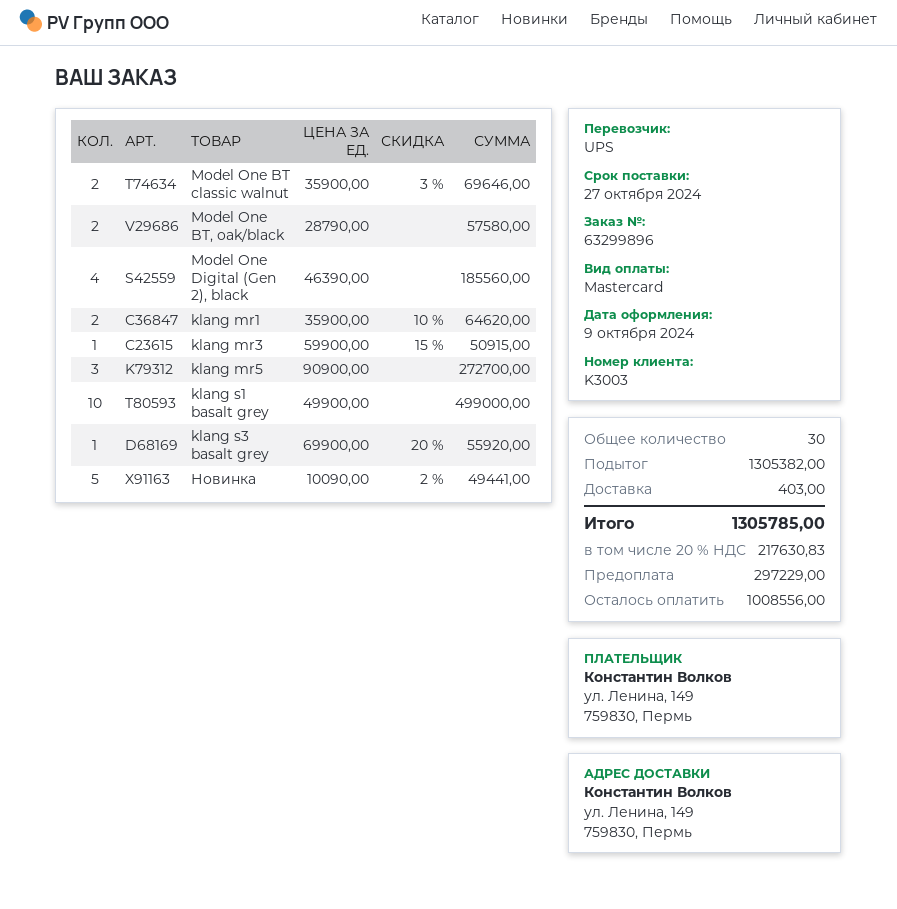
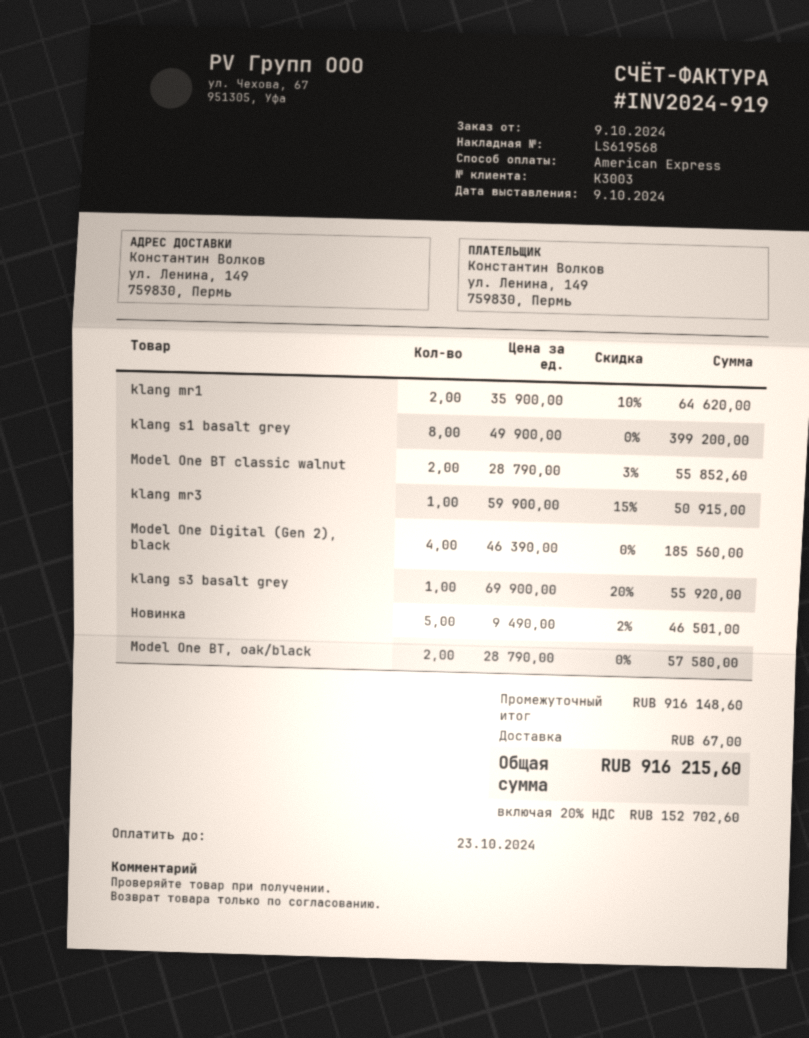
payment method: Mastercard -> American Express
Model One BT classic walnut: 2 x 35900.00 - 3% = 69646.00 -> 2 x 28790.00 - 3% = 55852.60
klang mr5: 3 x 90900.00 = 272700.00 -> none
klang s1 basalt grey: 10 x 49900.00 = 499000.00 -> 8 x 49900.00 = 399200.00
Новинка: 5 x 10090.00 - 2% = 49441.00 -> 5 x 9490.00 - 2% = 46501.00
subtotal: 1305382.00 -> 916148.60
shipping: 403.00 -> 67.00
tax: 20% = 217630.83 -> 20% = 152702.60
total: 1305785.00 -> 916215.60

